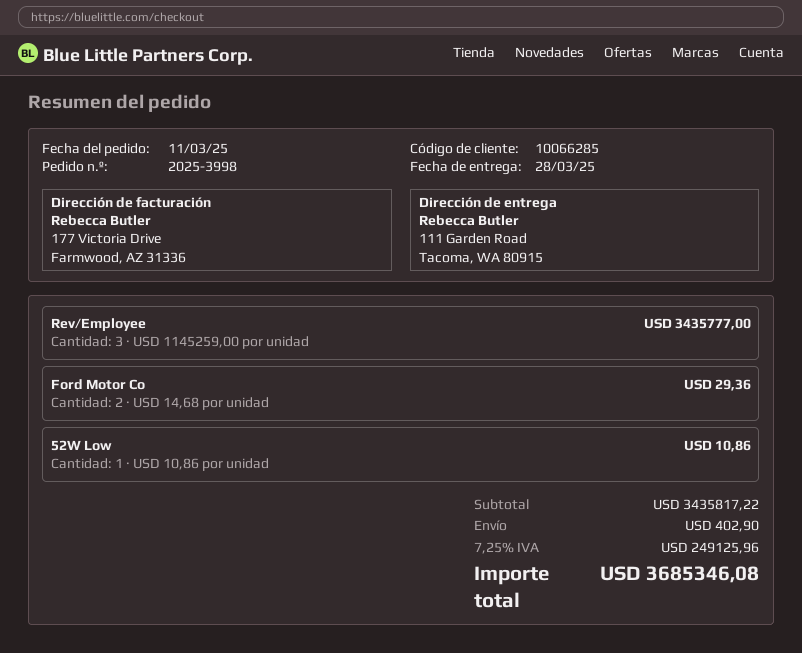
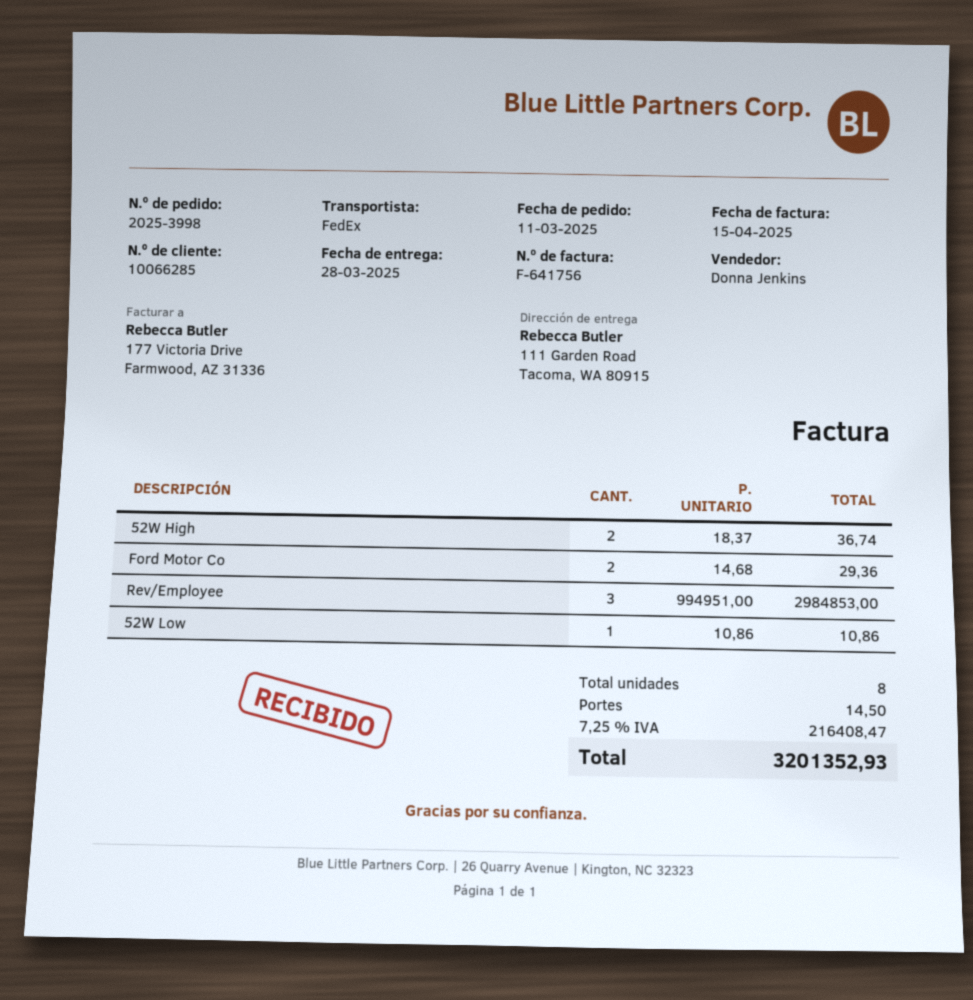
Rev/Employee: 3 x 1145259.00 = 3435777.00 -> 3 x 994951.00 = 2984853.00
52W High: none -> 2 x 18.37 = 36.74
shipping: 402.90 -> 14.50
tax: 7.25% = 249125.96 -> 7.25% = 216408.47
total: 3685346.08 -> 3201352.93

